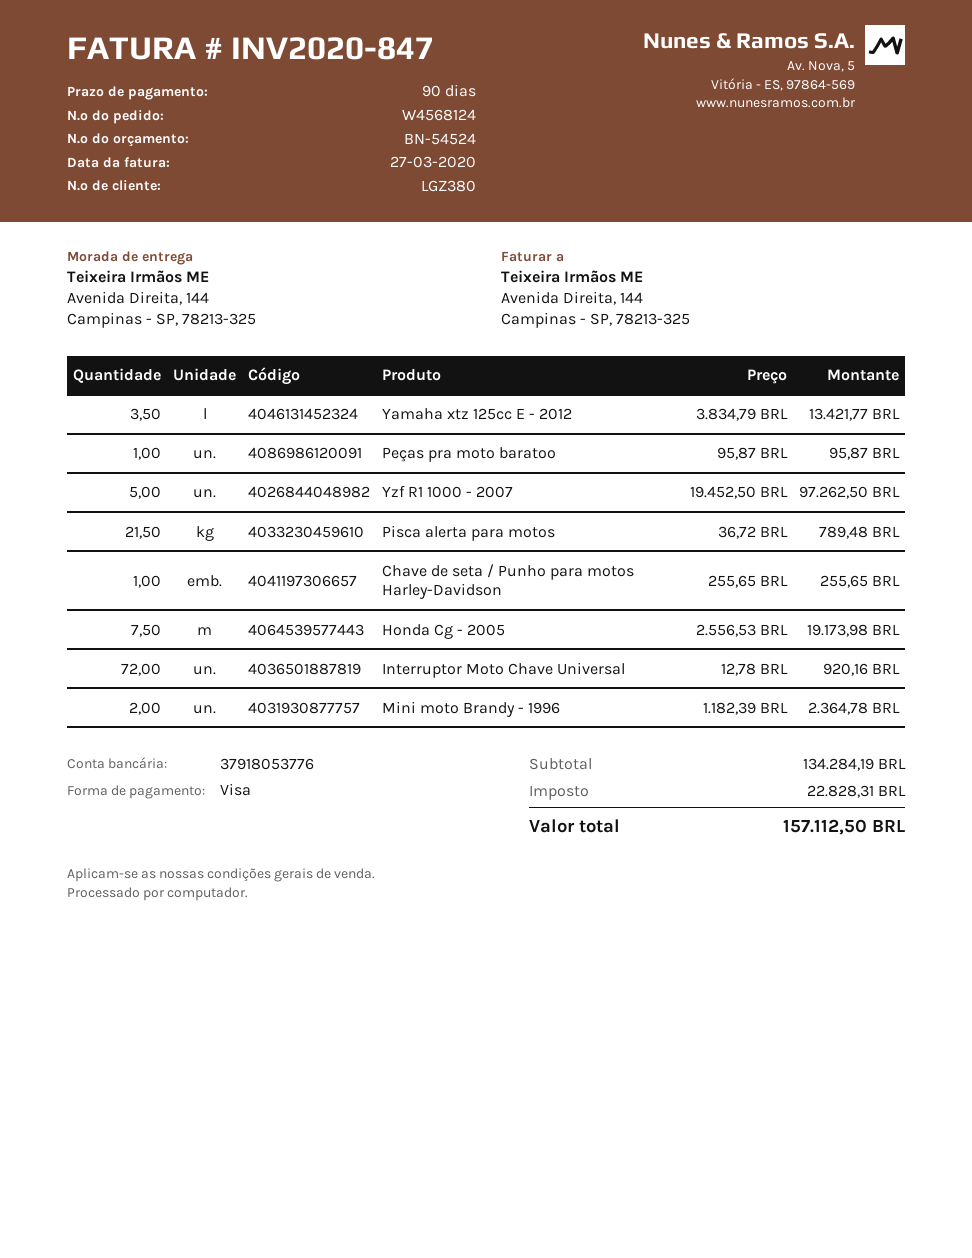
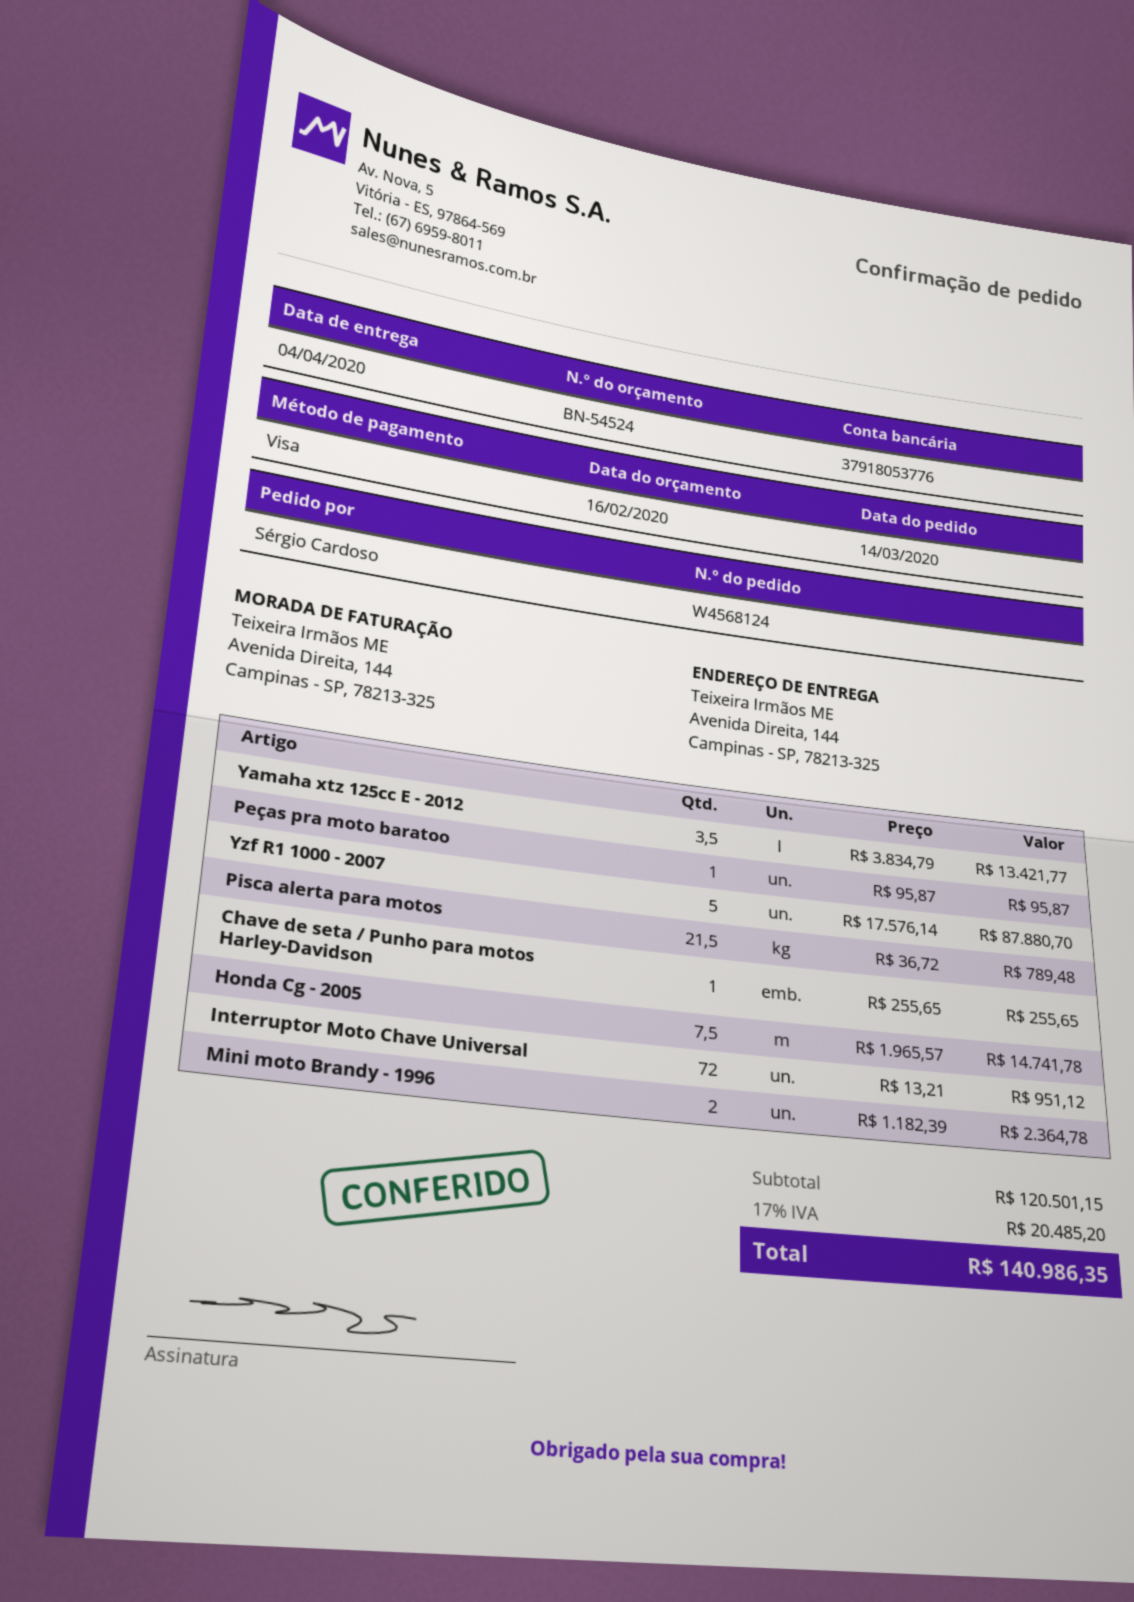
Yzf R1 1000 - 2007: 5 x 19452.50 = 97262.50 -> 5 x 17576.14 = 87880.70
Honda Cg - 2005: 7.5 x 2556.53 = 19173.98 -> 7.5 x 1965.57 = 14741.78
Interruptor Moto Chave Universal: 72 x 12.78 = 920.16 -> 72 x 13.21 = 951.12
subtotal: 134284.19 -> 120501.15
tax: 22828.31 -> 20485.20
total: 157112.50 -> 140986.35

